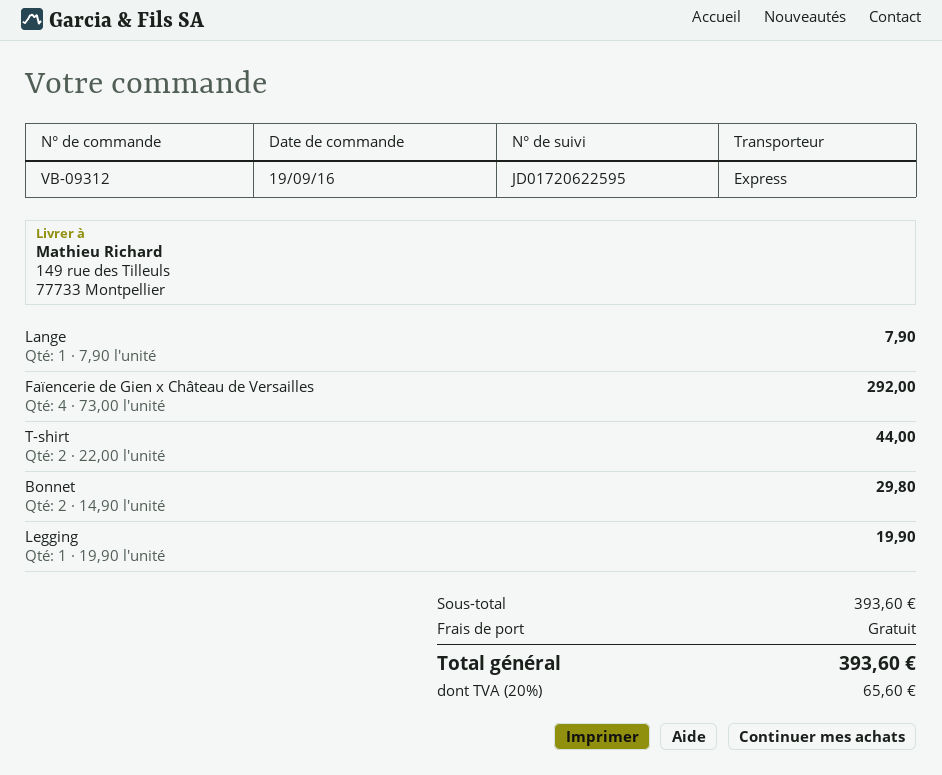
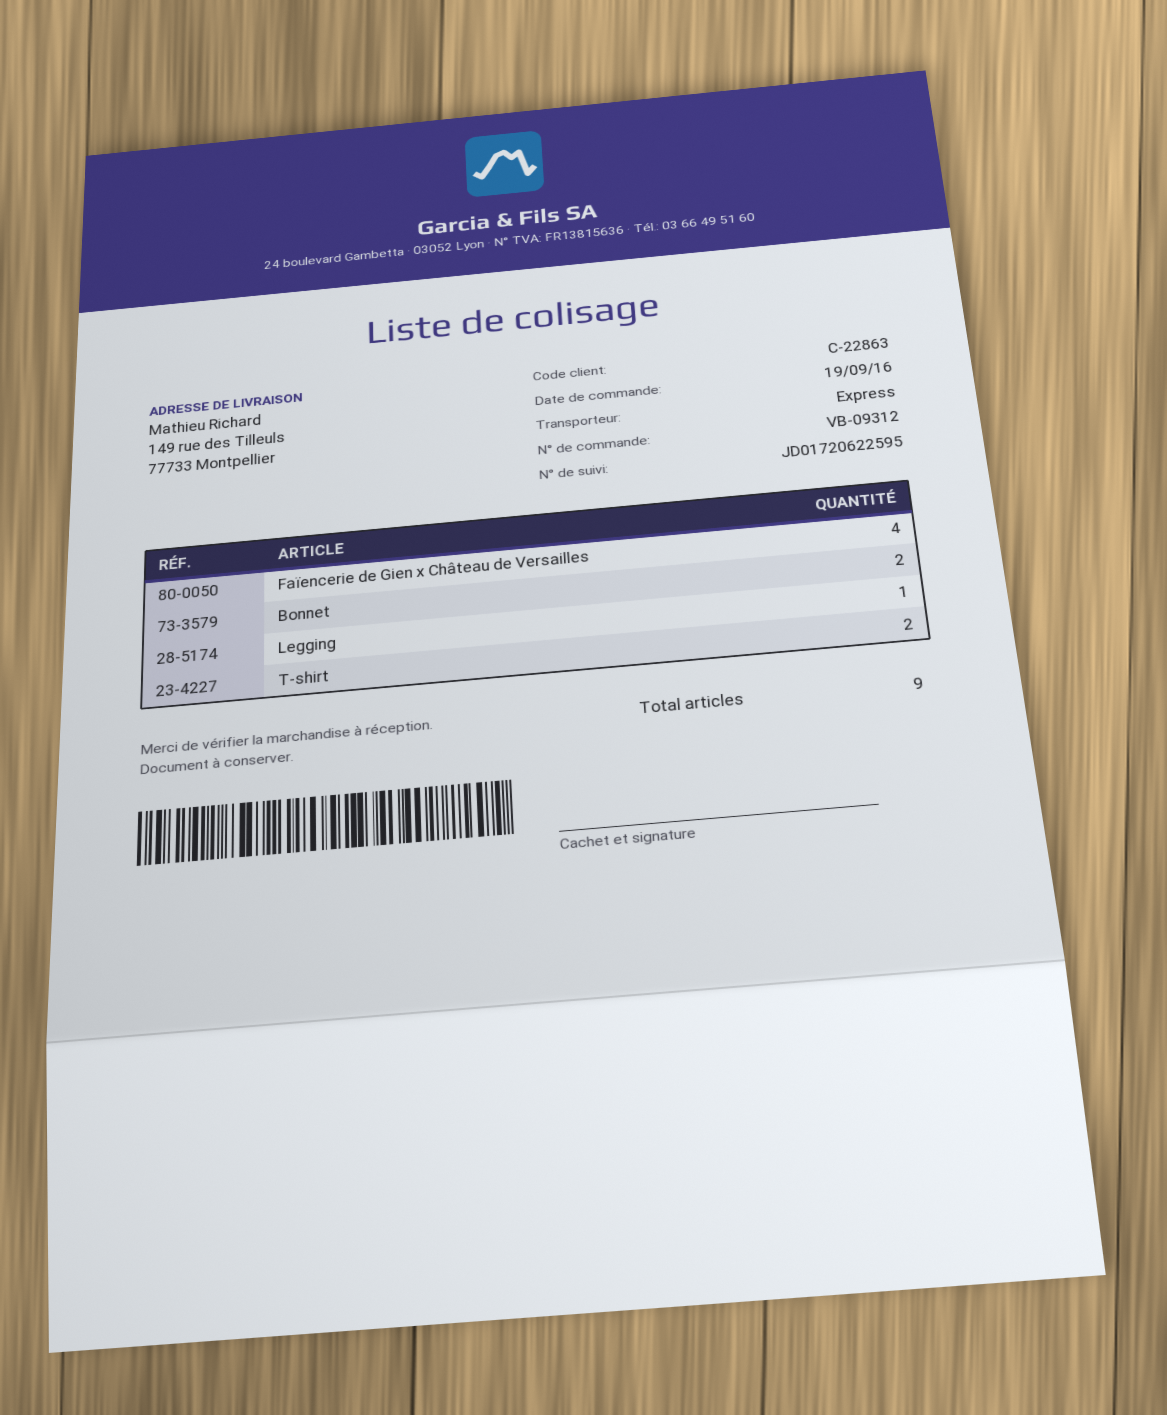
Lange: 1 -> none

